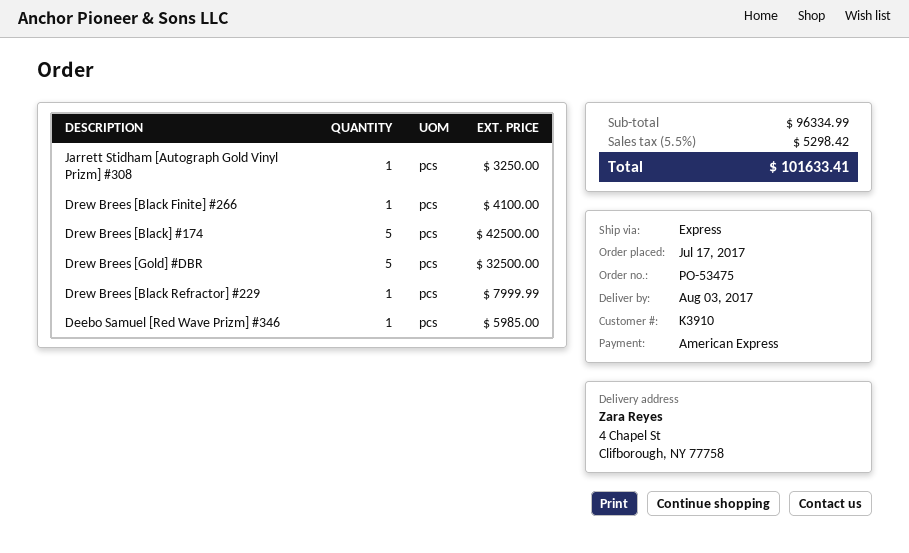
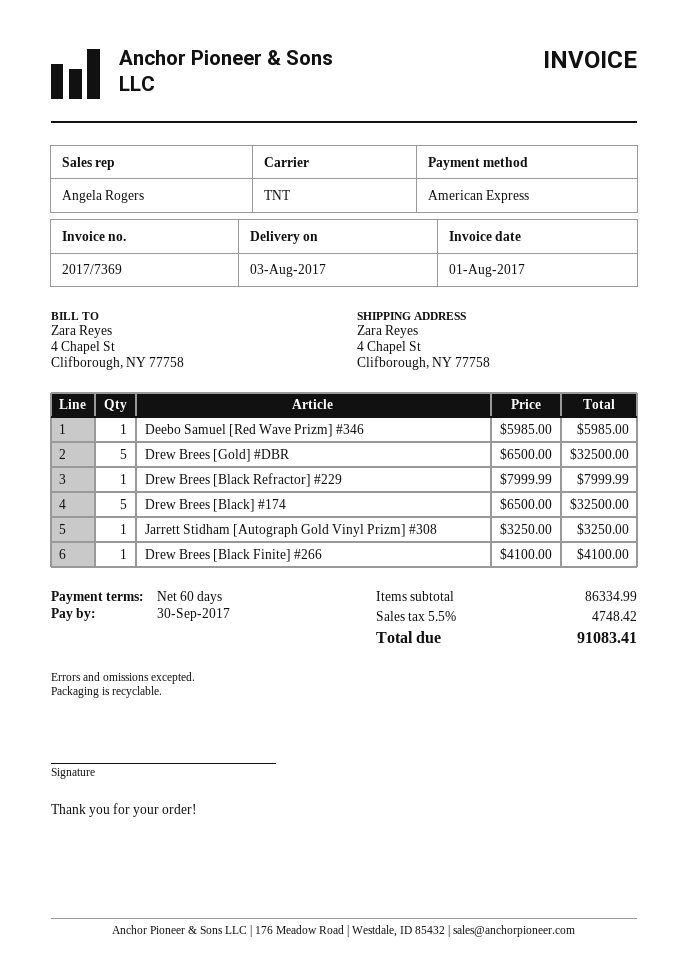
shipping method: express -> TNT
Drew Brees [Black] #174: 5 for 42500.00 -> 5 for 32500.00
subtotal: 96334.99 -> 86334.99
tax: 5.5% = 5298.42 -> 5.5% = 4748.42
total: 101633.41 -> 91083.41

